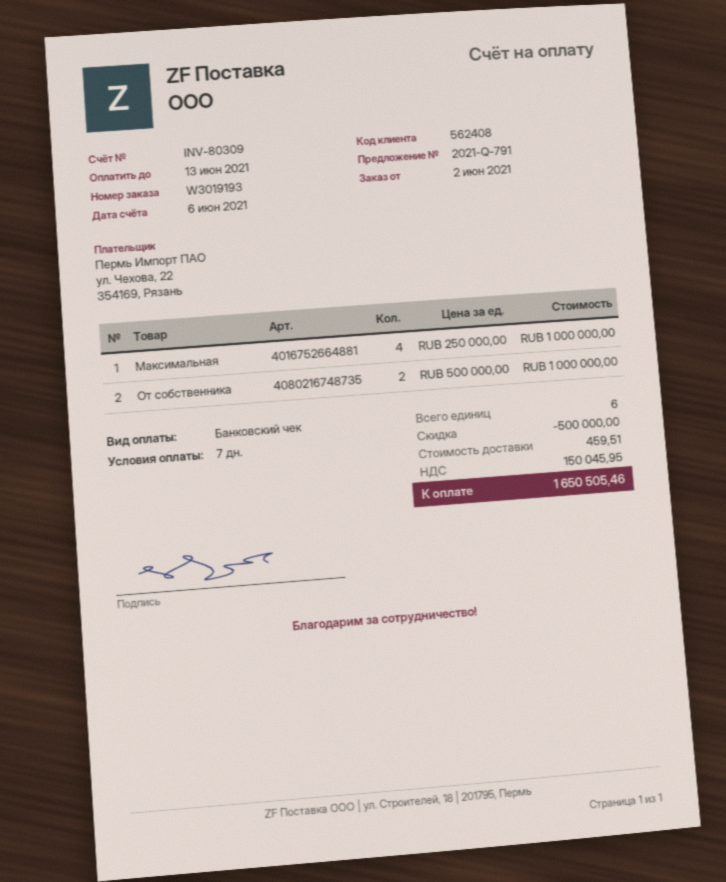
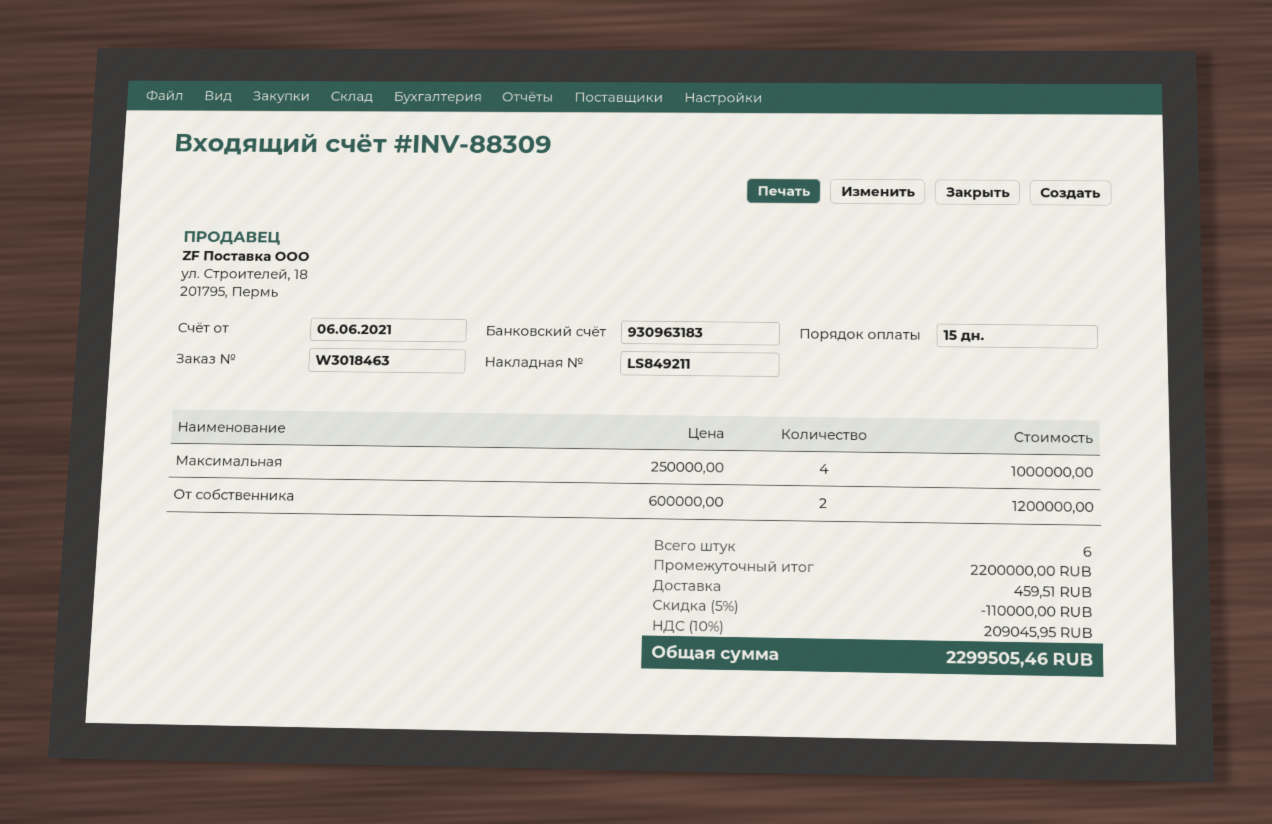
order number: W3019193 -> W3018463
invoice number: INV-80309 -> INV-88309
payment terms: 7 days -> 15 days
От собственника: 2 x 500000.00 = 1000000.00 -> 2 x 600000.00 = 1200000.00
discount: 500000.00 -> 110000.00
tax: 150045.95 -> 209045.95
total: 1650505.46 -> 2299505.46

